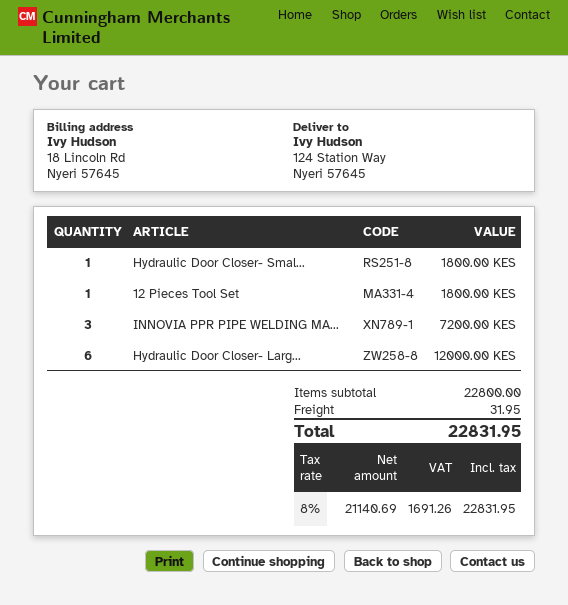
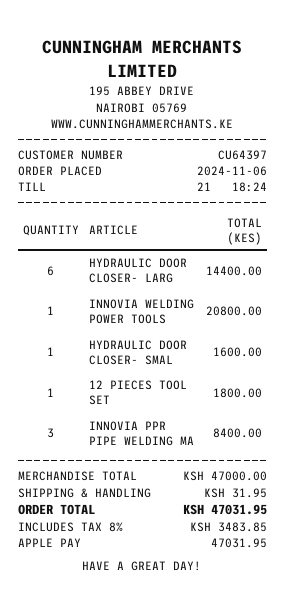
Hydraulic Door Closer- Smal...: 1 for 1800.00 -> 1 for 1600.00
INNOVIA PPR PIPE WELDING MA...: 3 for 7200.00 -> 3 for 8400.00
Hydraulic Door Closer- Larg...: 6 for 12000.00 -> 6 for 14400.00
INNOVIA WELDING POWER TOOLS: none -> 1 for 20800.00
subtotal: 22800.00 -> 47000.00
tax: 8% = 1691.26 -> 8% = 3483.85
total: 22831.95 -> 47031.95

